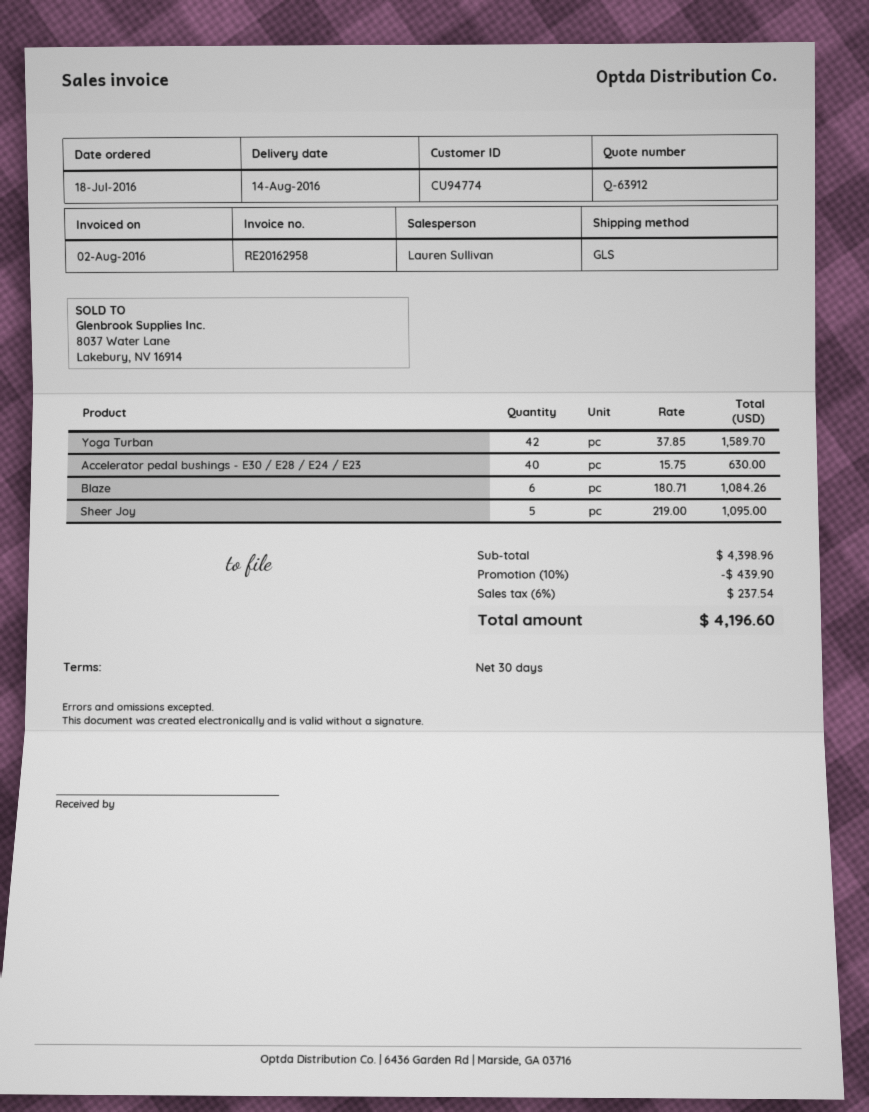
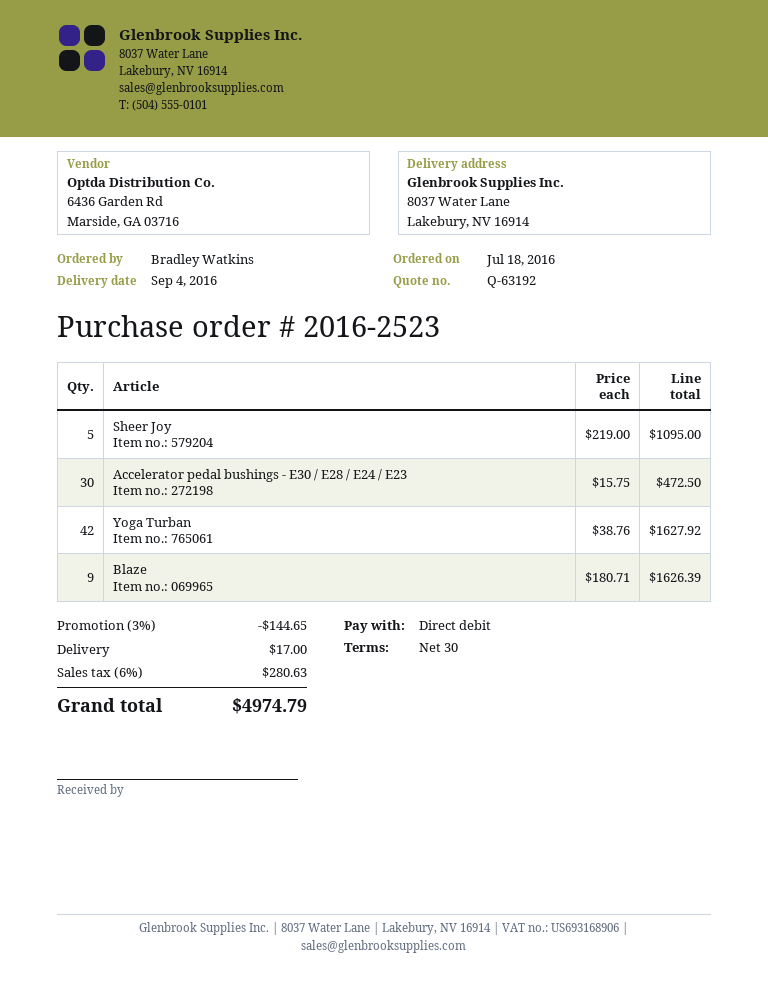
quote number: Q-63912 -> Q-63192
delivery date: 2016-08-14 -> 2016-09-04
Yoga Turban: 42 x 37.85 = 1589.70 -> 42 x 38.76 = 1627.92
Accelerator pedal bushings - E30 / E28 / E24 / E23: 40 x 15.75 = 630.00 -> 30 x 15.75 = 472.50
Blaze: 6 x 180.71 = 1084.26 -> 9 x 180.71 = 1626.39
discount: 10% = 439.90 -> 3% = 144.65
shipping: none -> 17.00
tax: 6% = 237.54 -> 6% = 280.63
total: 4196.60 -> 4974.79

